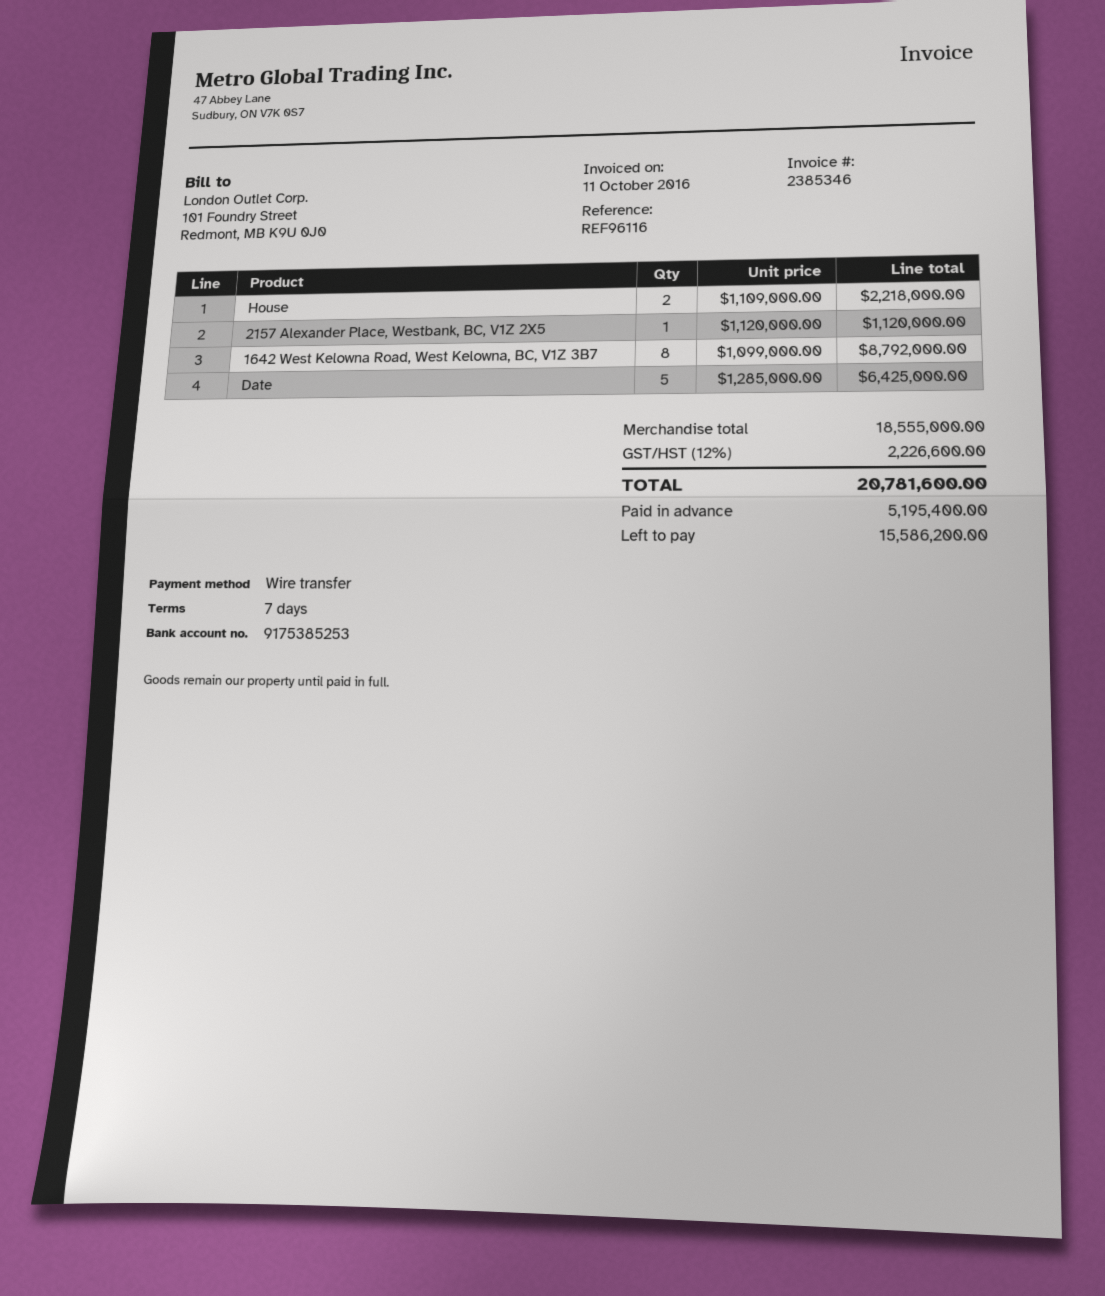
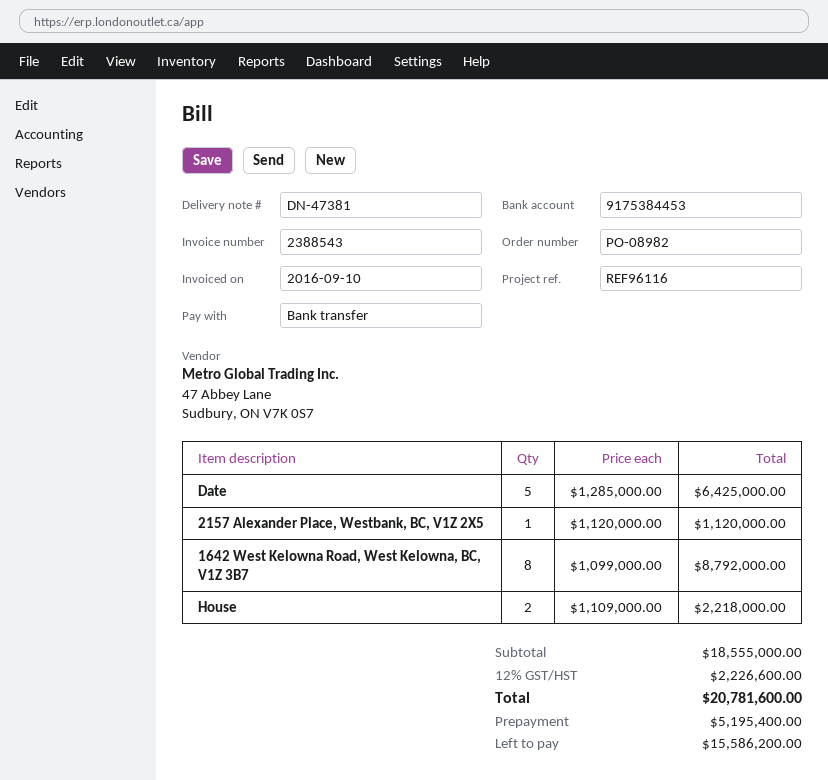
invoice number: 2385346 -> 2388543
invoice date: 2016-10-11 -> 2016-09-10
bank account: 9175385253 -> 9175384453

